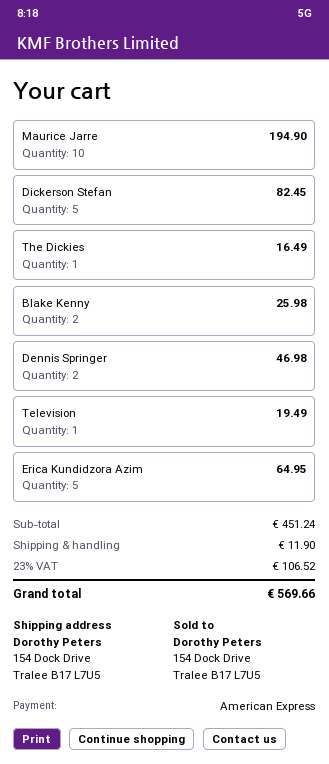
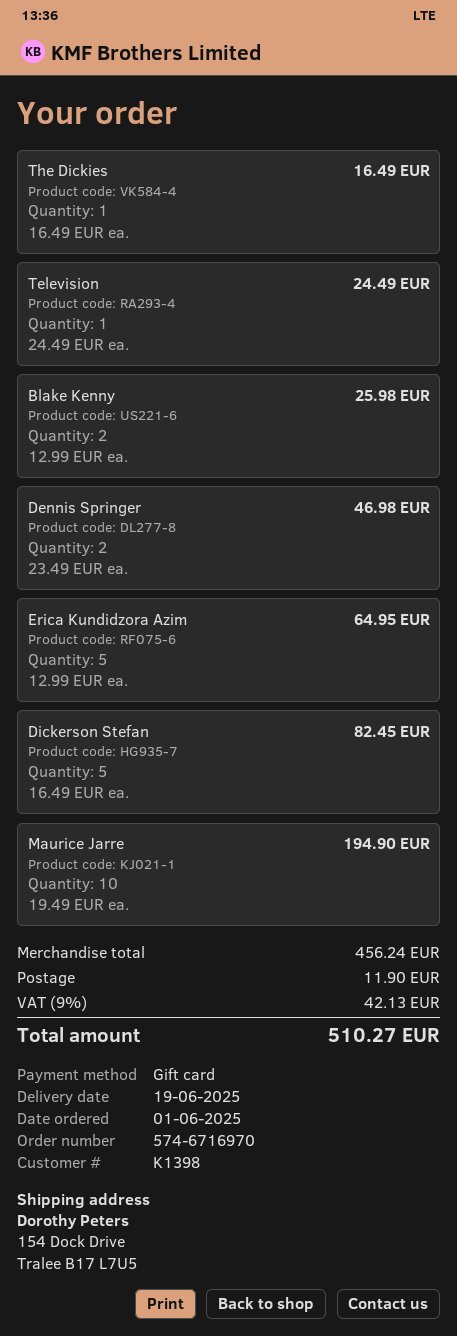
payment method: American Express -> gift card
Television: 1 for 19.49 -> 1 for 24.49
subtotal: 451.24 -> 456.24
tax: 23% = 106.52 -> 9% = 42.13
total: 569.66 -> 510.27

